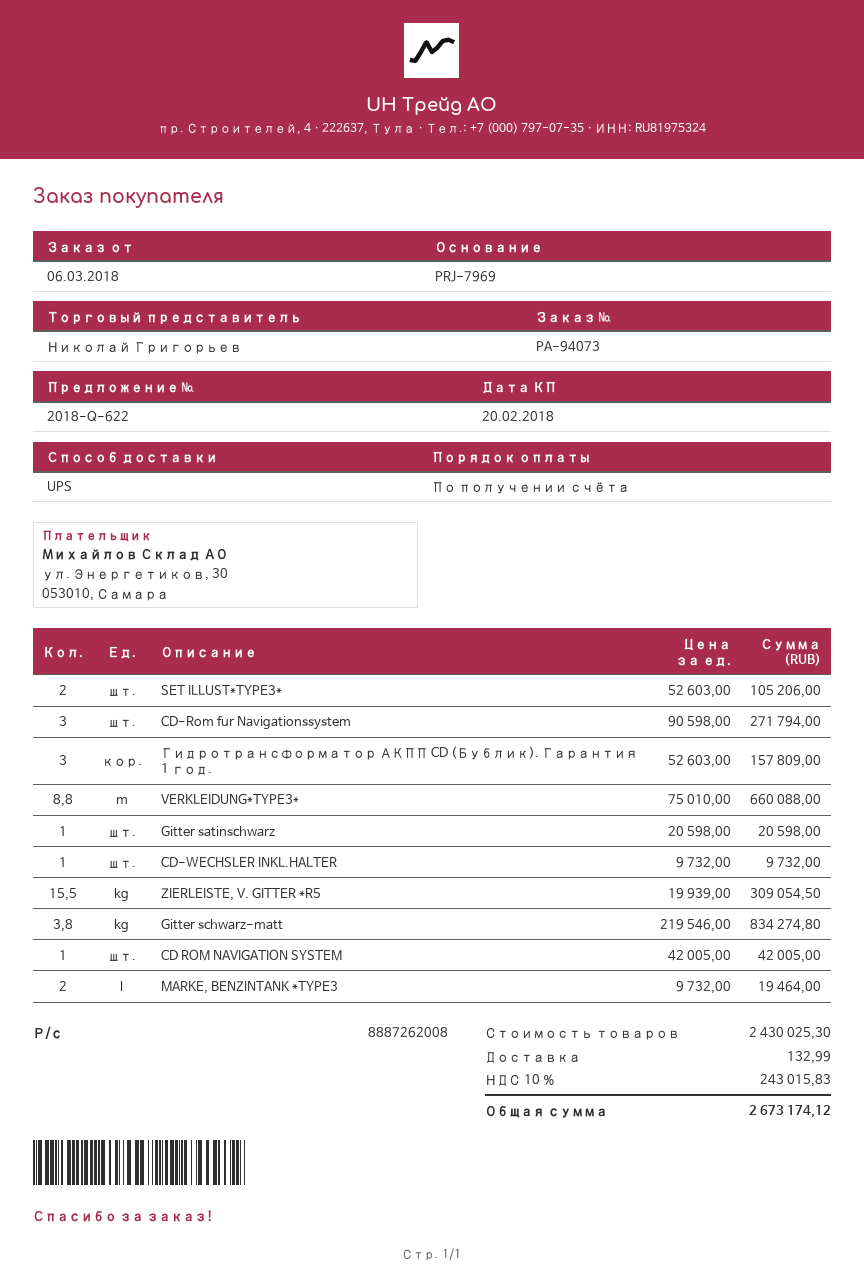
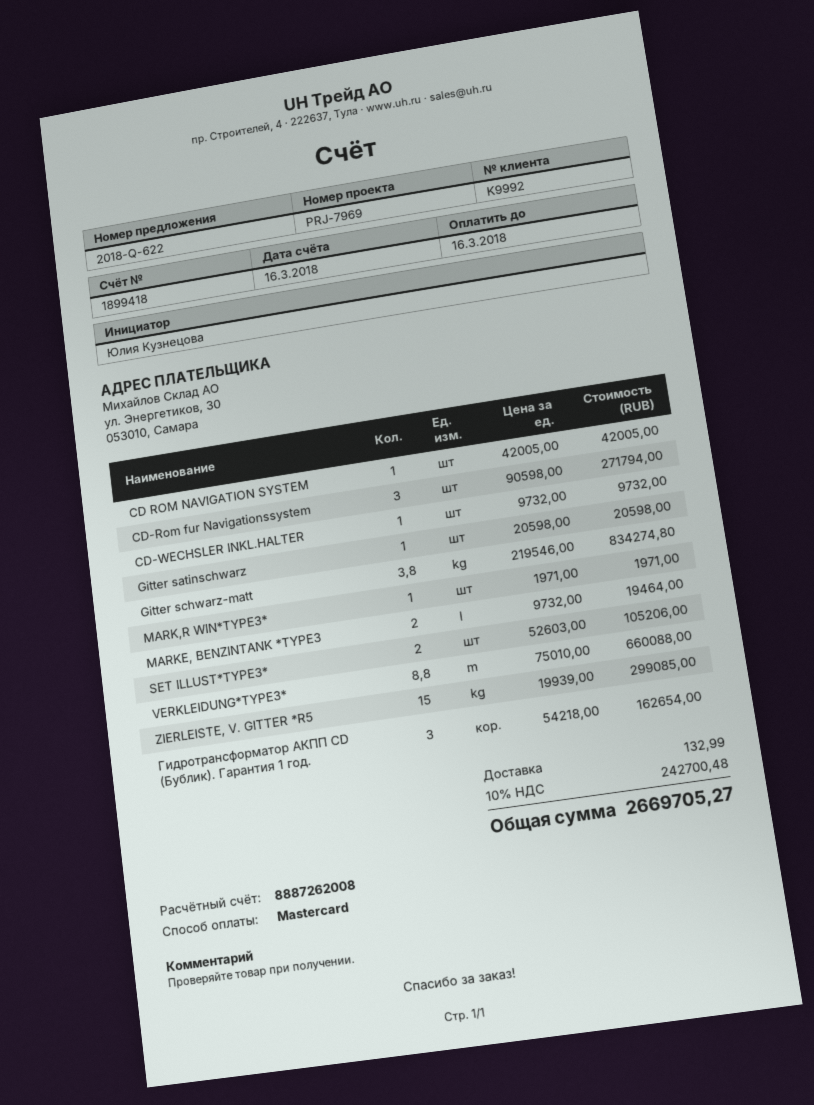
Гидротрансформатор АКПП CD (Бублик). Гарантия 1 год.: 3 x 52603.00 = 157809.00 -> 3 x 54218.00 = 162654.00
ZIERLEISTE, V. GITTER *R5: 15.5 x 19939.00 = 309054.50 -> 15 x 19939.00 = 299085.00
MARK,R WIN*TYPE3*: none -> 1 x 1971.00 = 1971.00
tax: 10% = 243015.83 -> 10% = 242700.48
total: 2673174.12 -> 2669705.27

